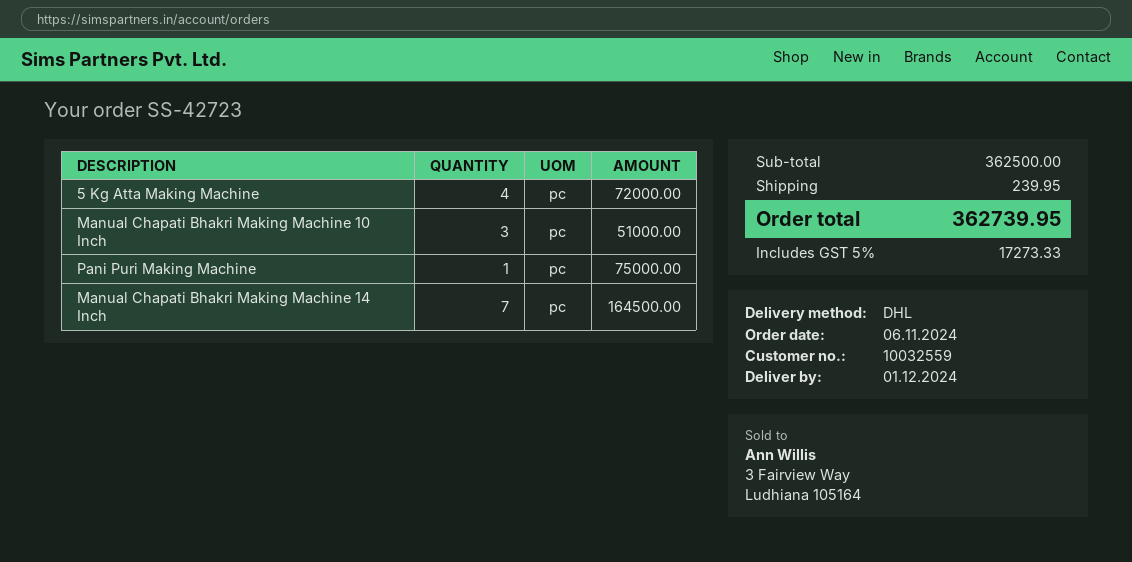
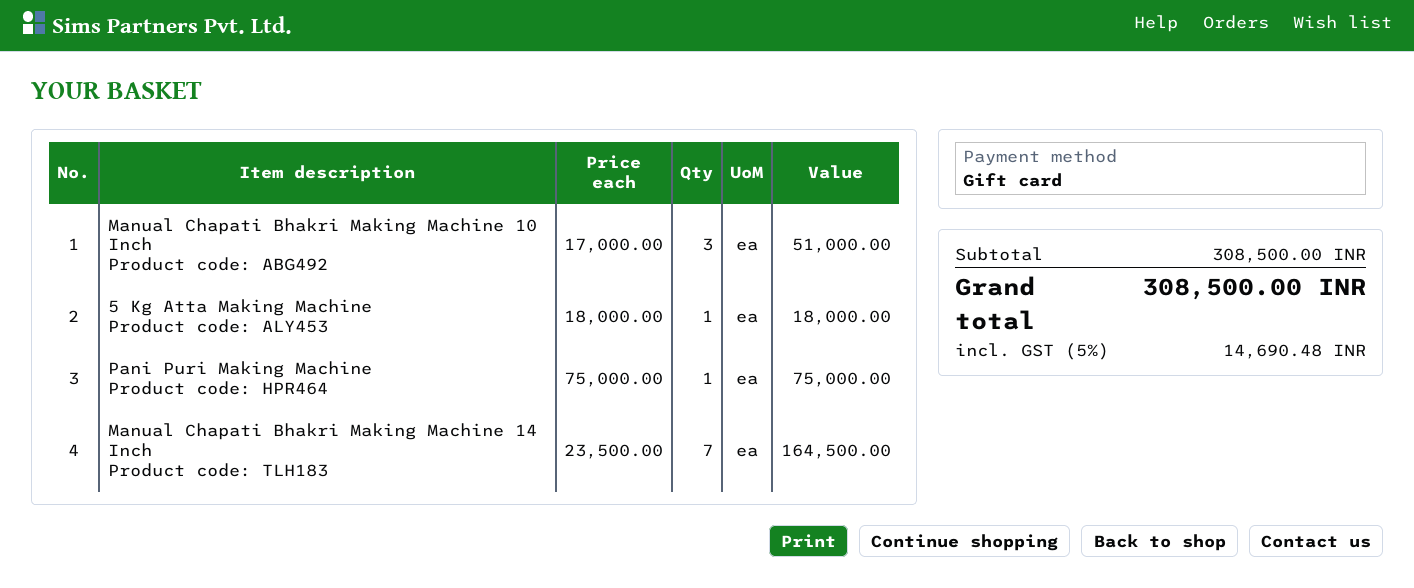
5 Kg Atta Making Machine: 4 for 72000.00 -> 1 for 18000.00
subtotal: 362500.00 -> 308500.00
shipping: 239.95 -> none
tax: 5% = 17273.33 -> 5% = 14690.48
total: 362739.95 -> 308500.00

